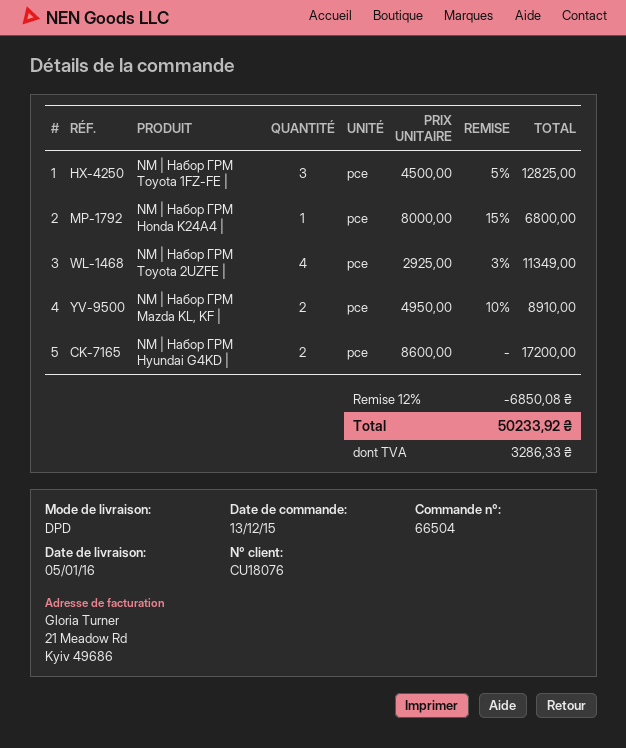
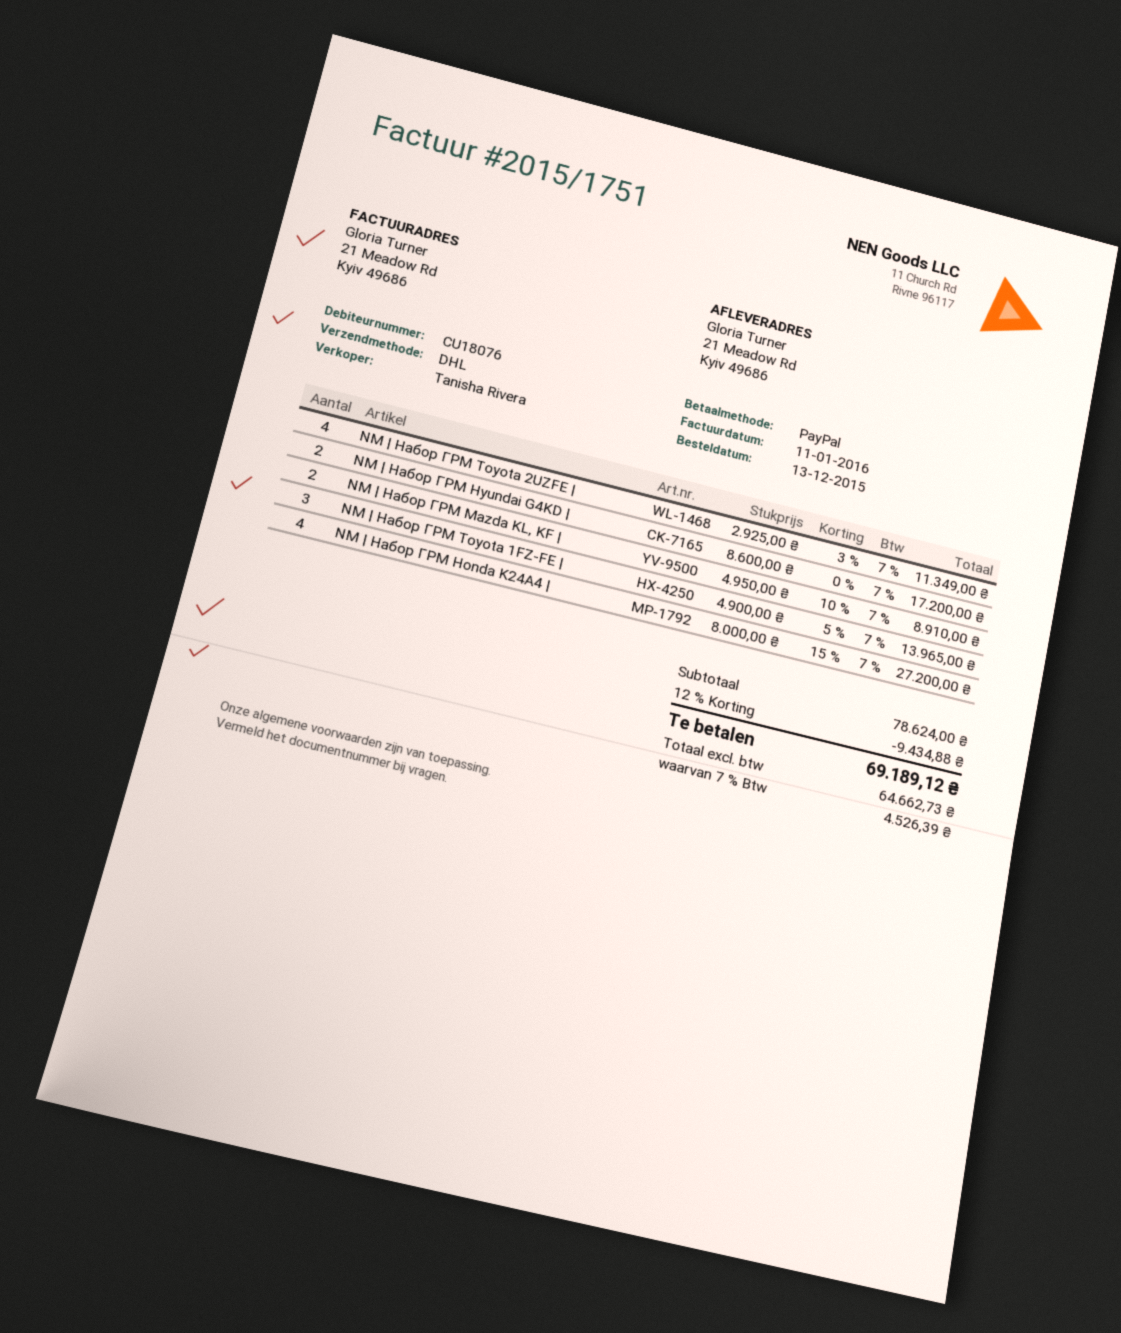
shipping method: DPD -> DHL
NM | Набор ГРМ Toyota 1FZ-FE |: 3 x 4500.00 - 5% = 12825.00 -> 3 x 4900.00 - 5% = 13965.00
NM | Набор ГРМ Honda K24A4 |: 1 x 8000.00 - 15% = 6800.00 -> 4 x 8000.00 - 15% = 27200.00
discount: 12% = 6850.08 -> 12% = 9434.88
tax: 3286.33 -> 4526.39
total: 50233.92 -> 69189.12

